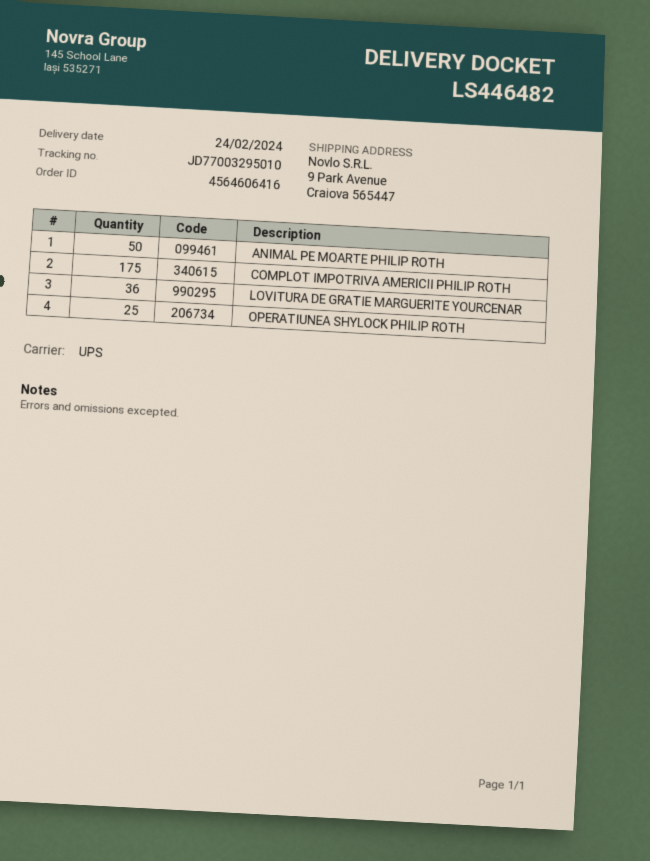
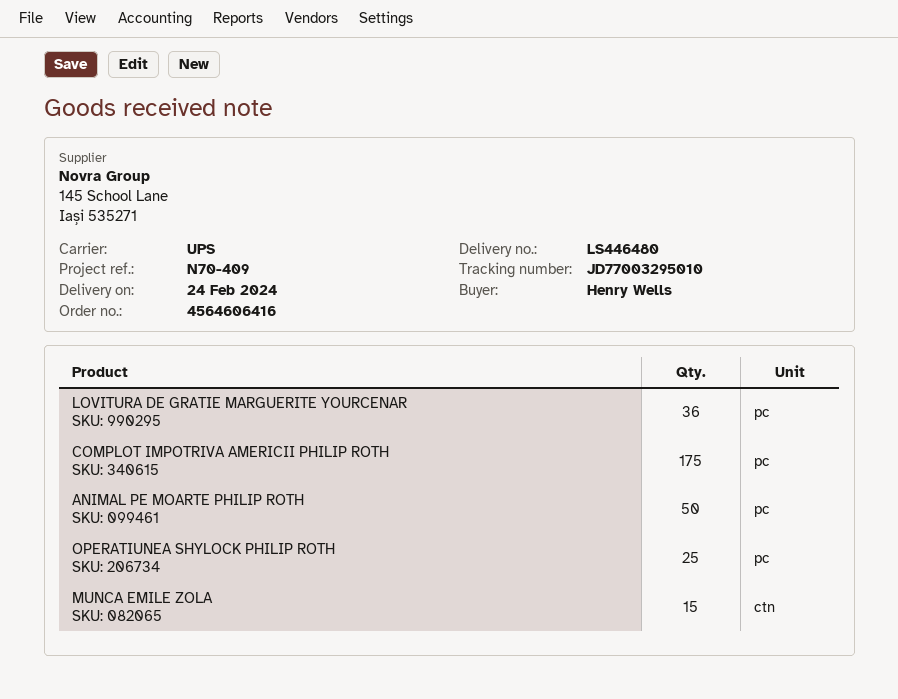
delivery note number: LS446482 -> LS446480
MUNCA EMILE ZOLA: none -> 15

